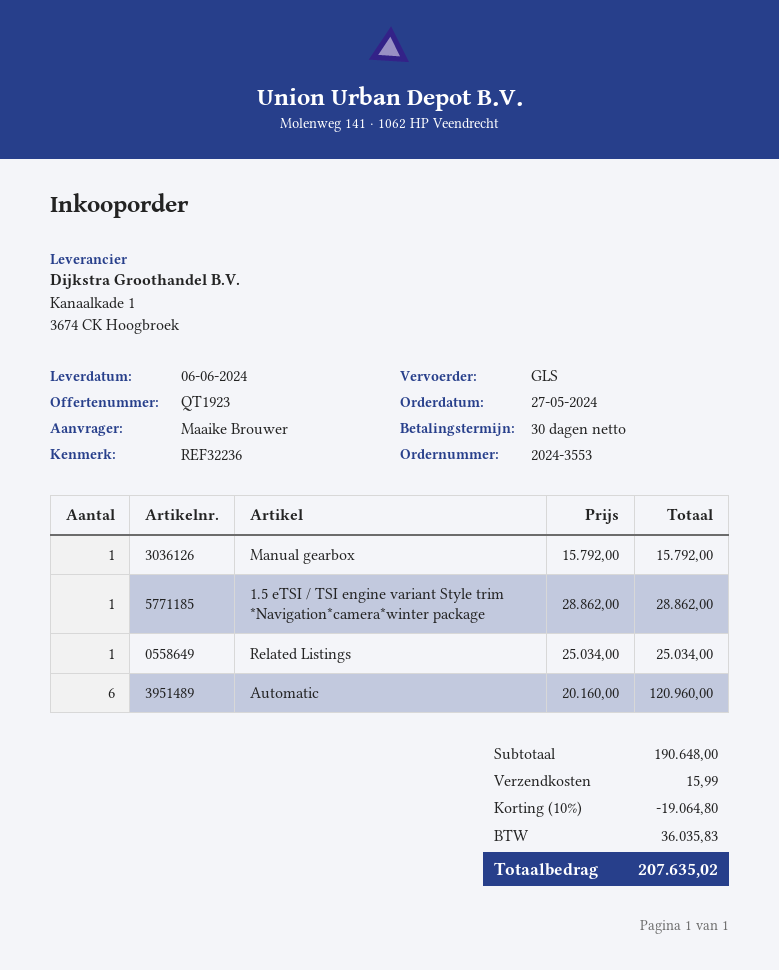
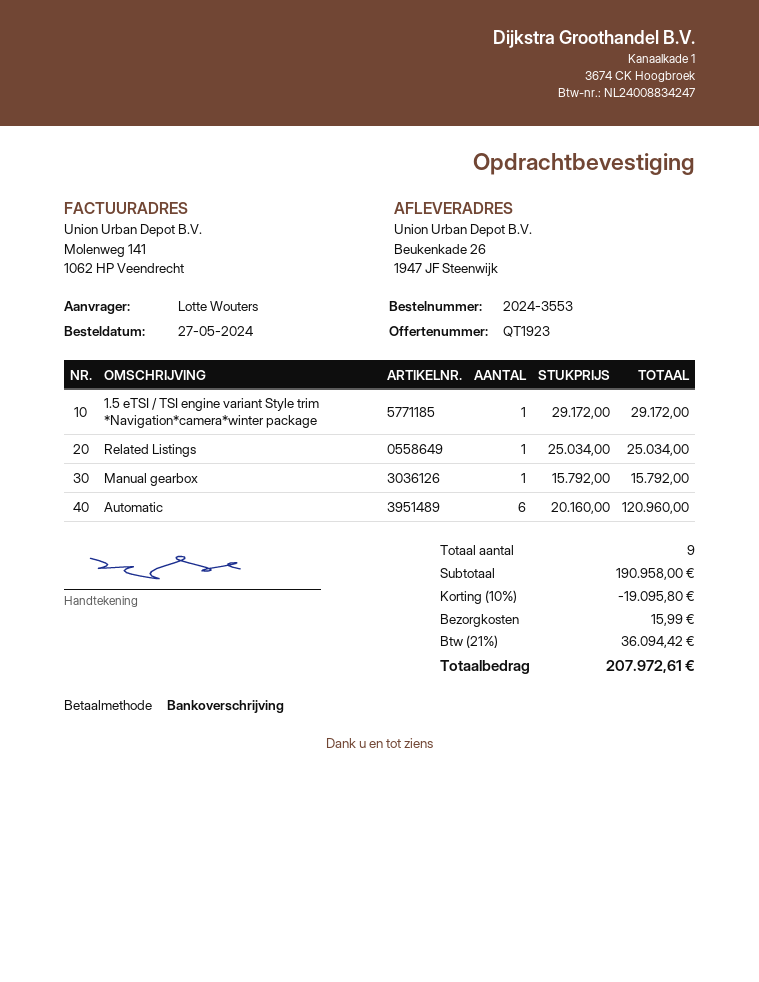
ordered by: Maaike Brouwer -> Lotte Wouters
1.5 eTSI / TSI engine variant Style trim *Navigation*camera*winter package: 1 x 28862.00 = 28862.00 -> 1 x 29172.00 = 29172.00
subtotal: 190648.00 -> 190958.00
discount: 10% = 19064.80 -> 10% = 19095.80
tax: 36035.83 -> 36094.42
total: 207635.02 -> 207972.61

